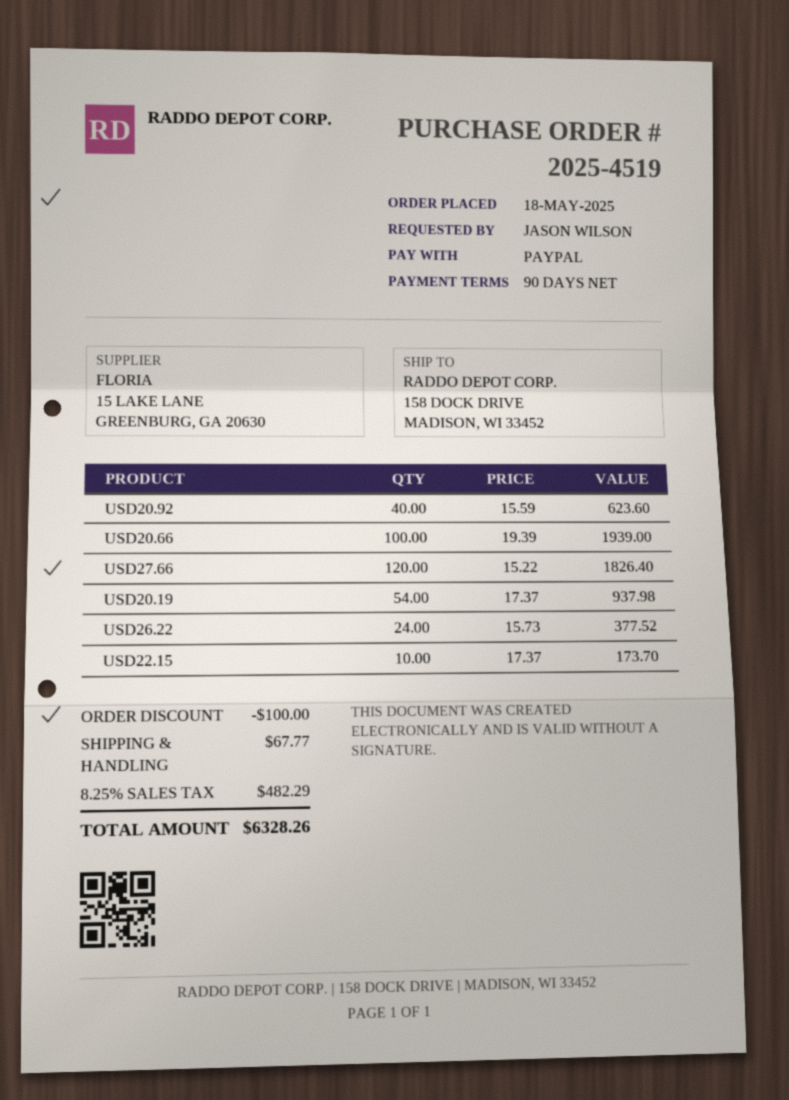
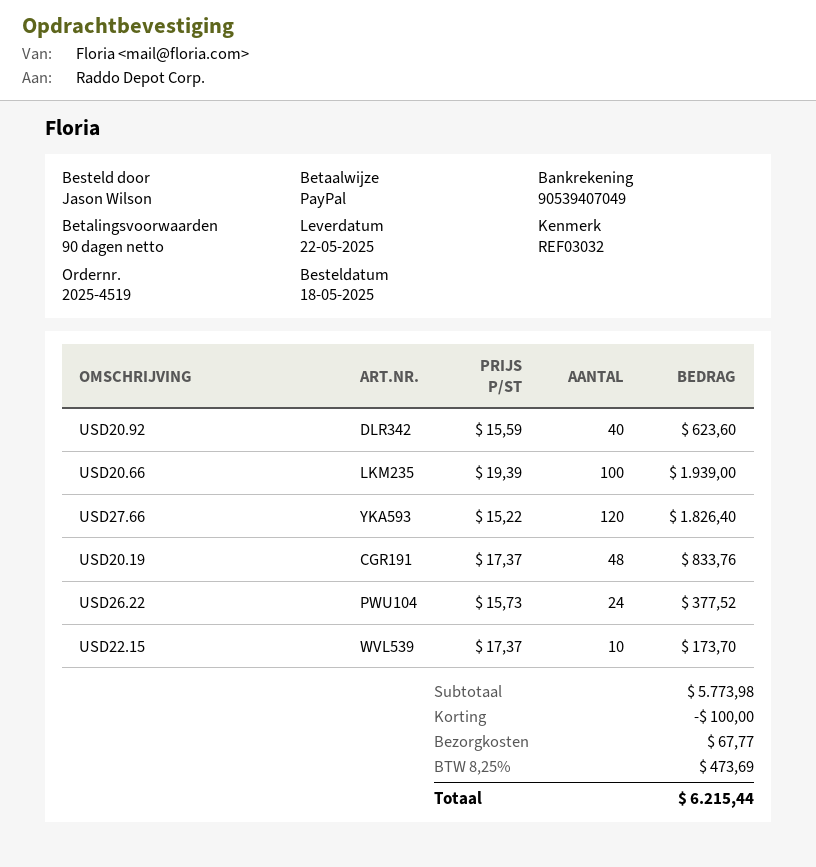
USD20.19: 54 x 17.37 = 937.98 -> 48 x 17.37 = 833.76
tax: 8.25% = 482.29 -> 8.25% = 473.69
total: 6328.26 -> 6215.44

